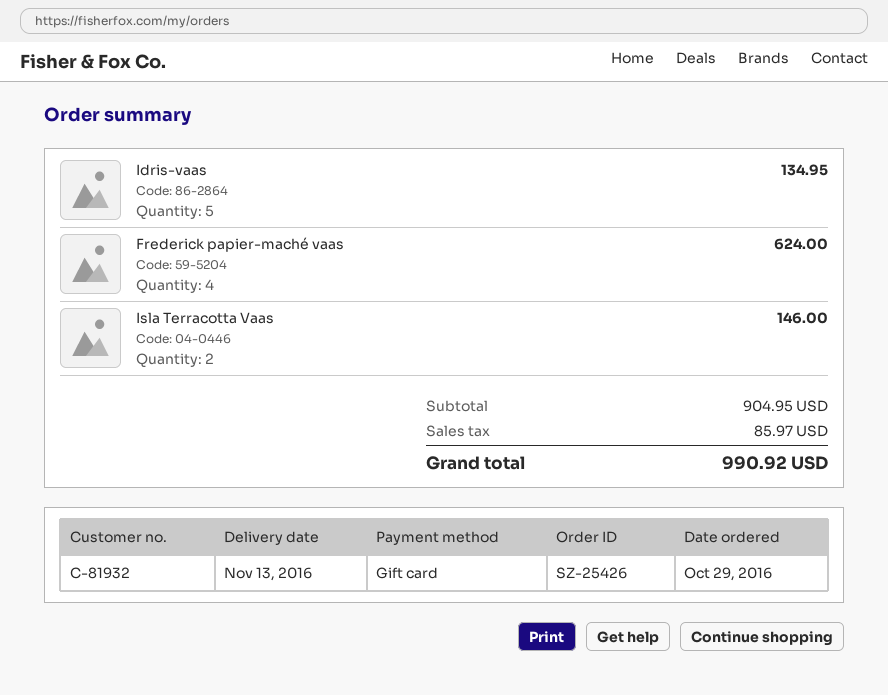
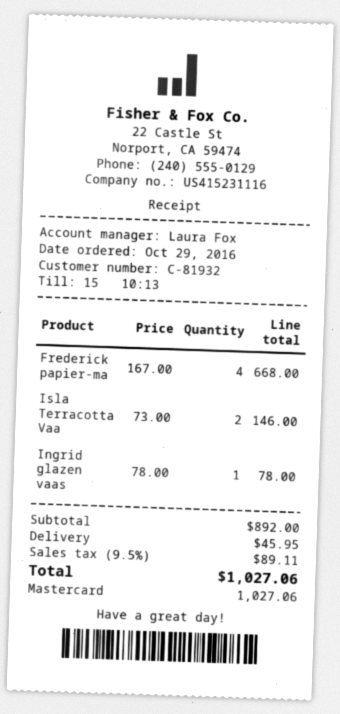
payment method: gift card -> Mastercard
Idris-vaas: 5 for 134.95 -> none
Frederick papier-maché vaas: 4 for 624.00 -> 4 for 668.00
Ingrid glazen vaas: none -> 1 for 78.00
subtotal: 904.95 -> 892.00
shipping: none -> 45.95
tax: 85.97 -> 89.11
total: 990.92 -> 1027.06

